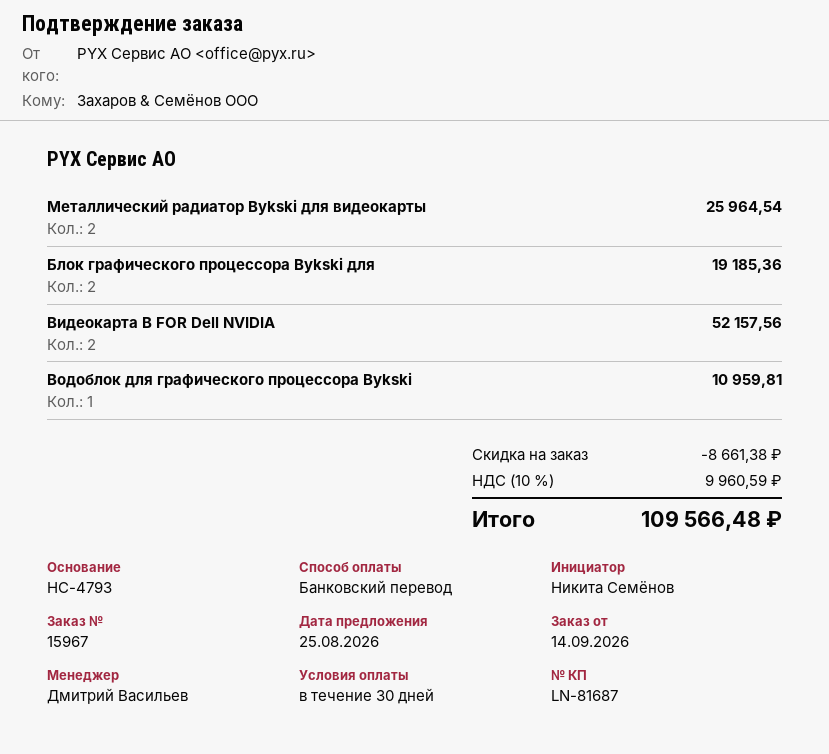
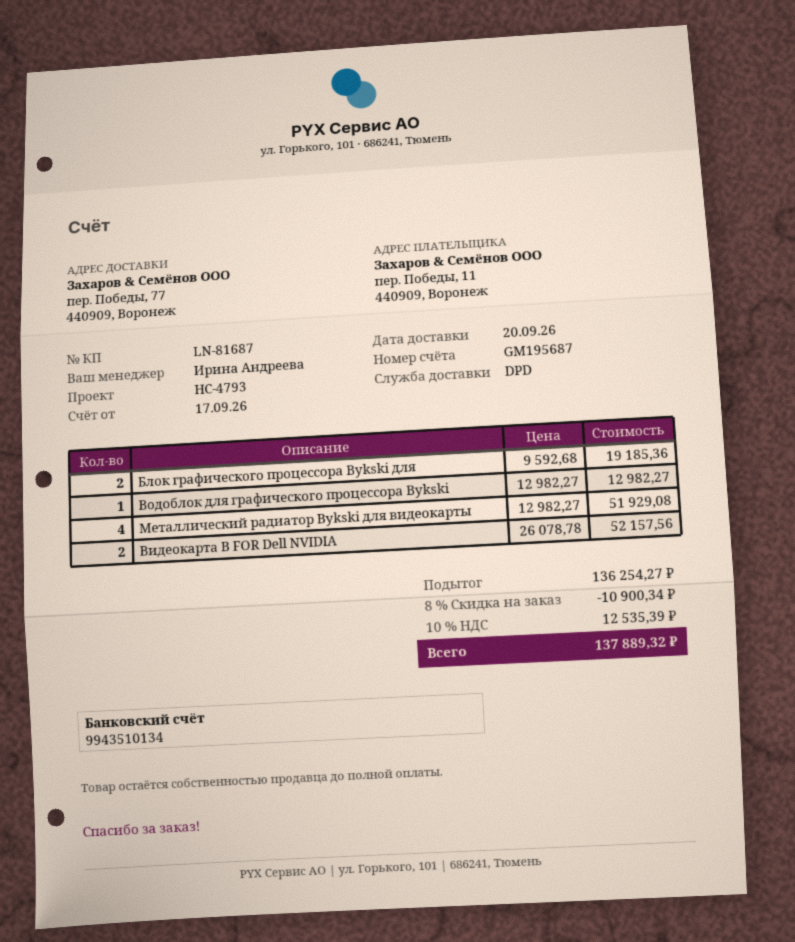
sales rep: Дмитрий Васильев -> Ирина Андреева
Металлический радиатор Bykski для видеокарты: 2 for 25964.54 -> 4 for 51929.08
Водоблок для графического процессора Bykski: 1 for 10959.81 -> 1 for 12982.27
discount: 8661.38 -> 10900.34
tax: 10% = 9960.59 -> 10% = 12535.39
total: 109566.48 -> 137889.32

